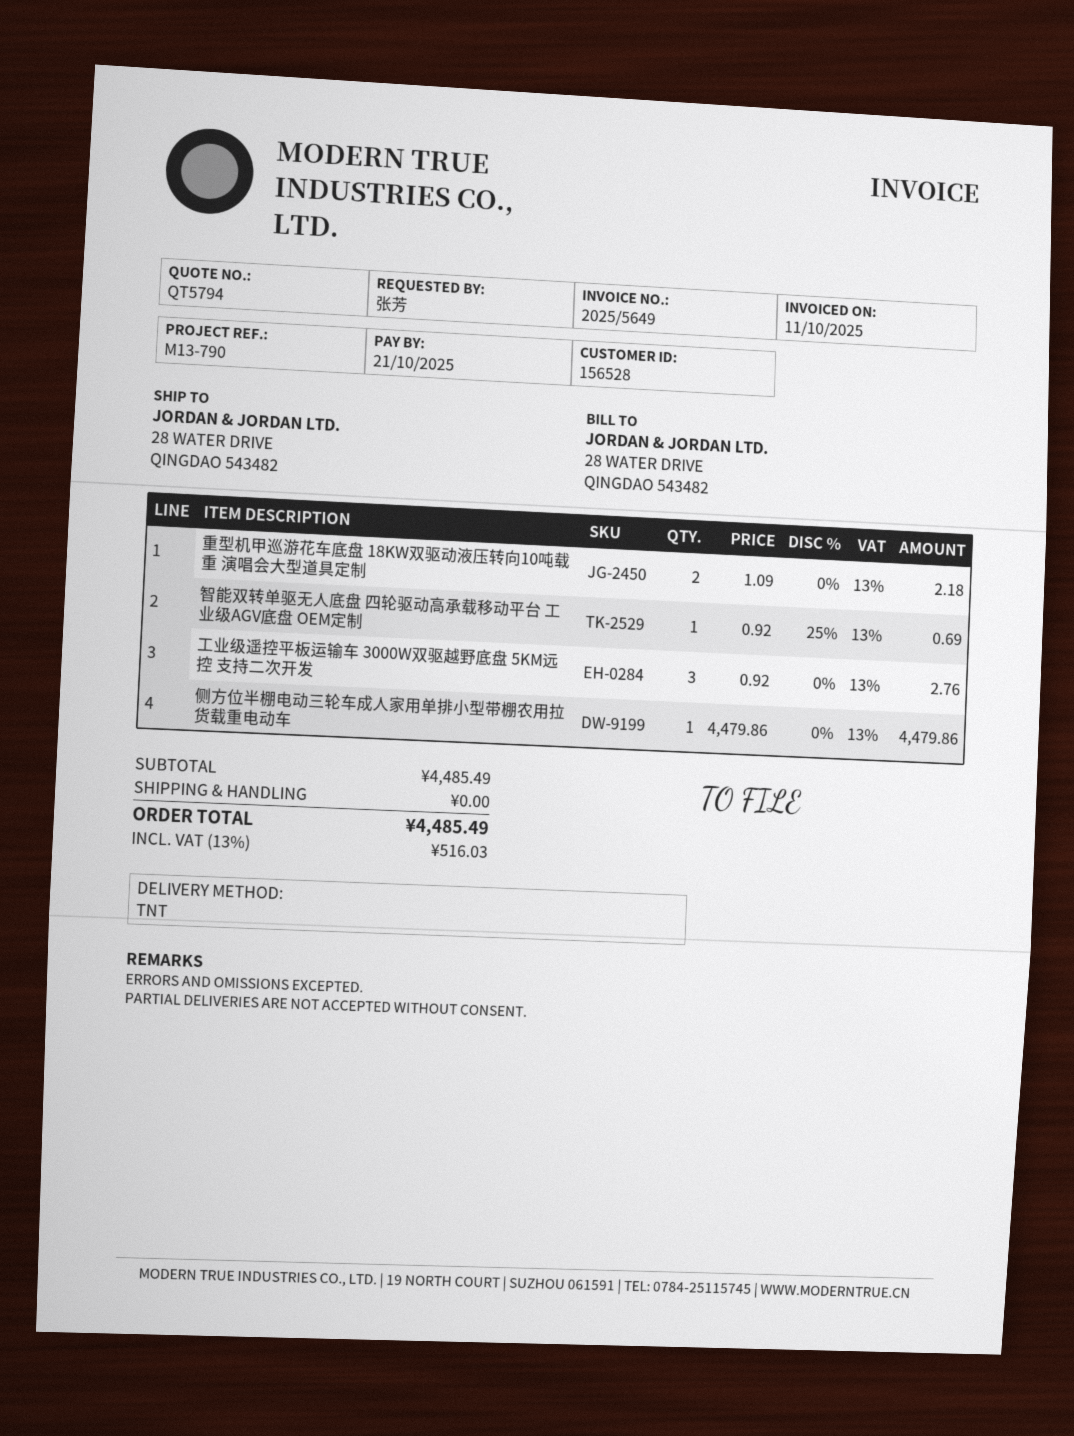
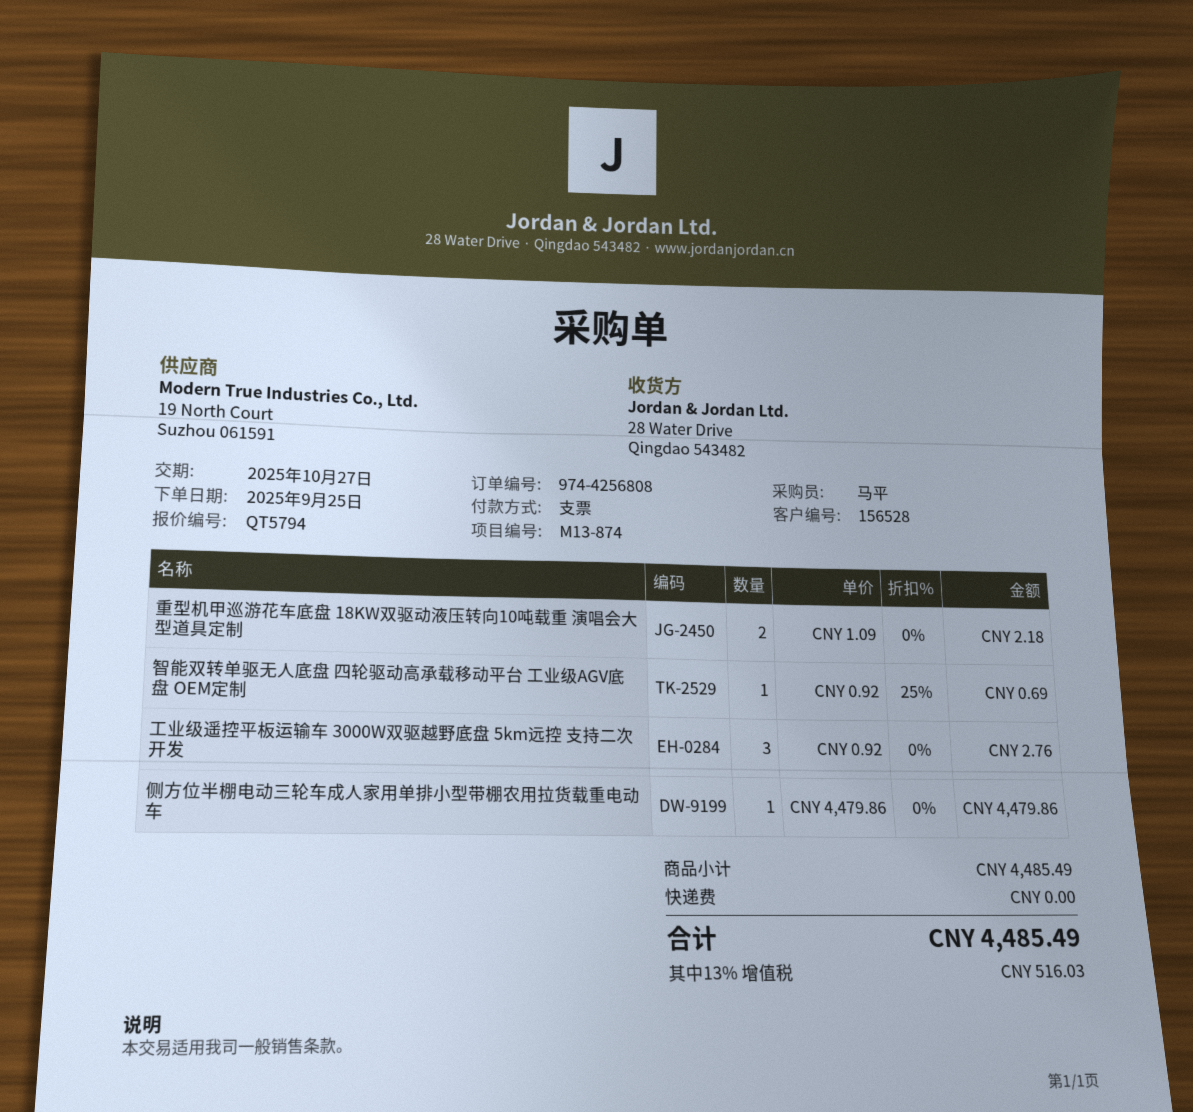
reference: M13-790 -> M13-874
ordered by: 张芳 -> 马平

